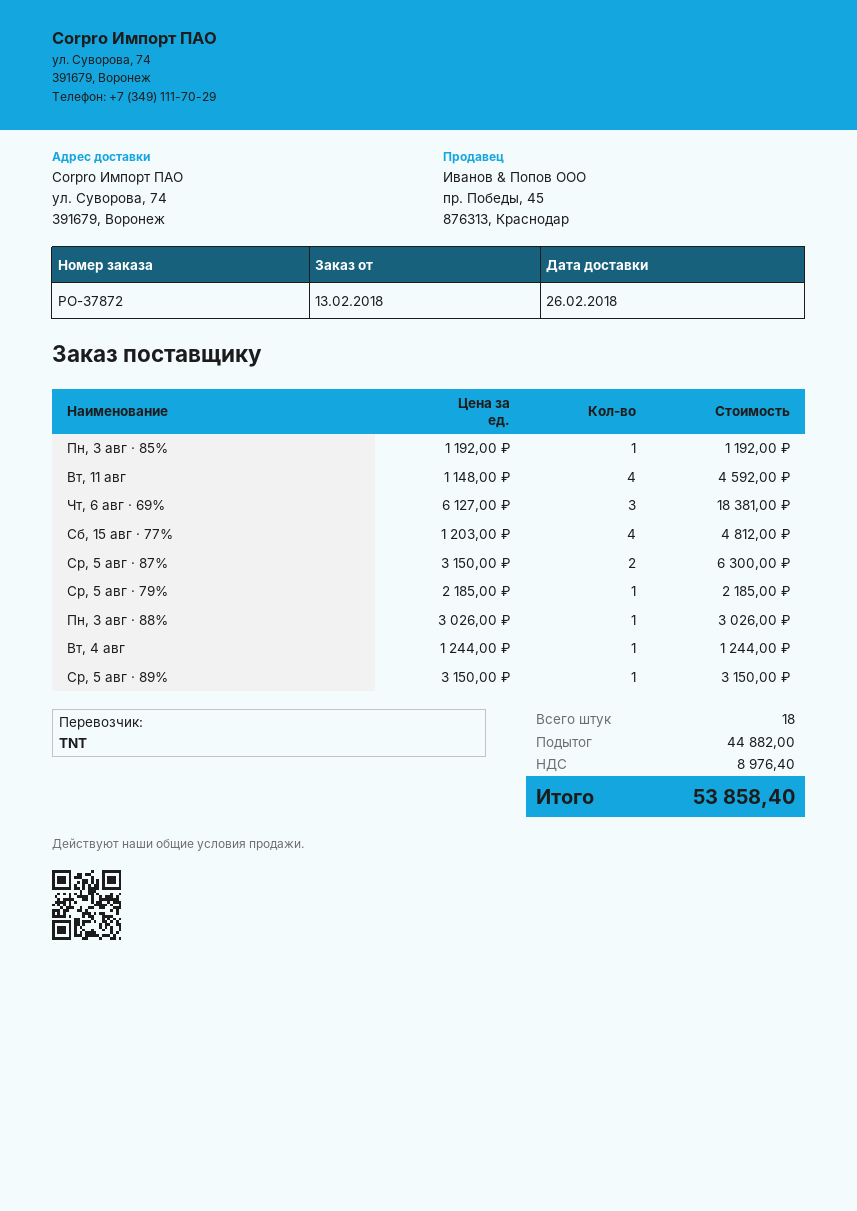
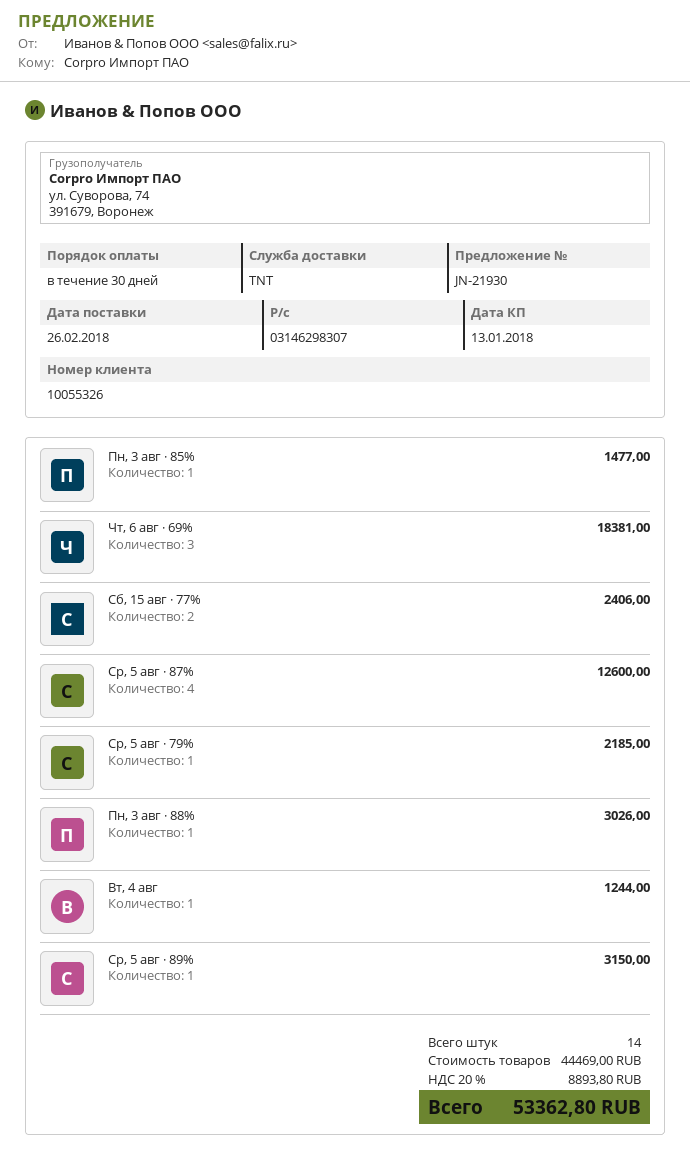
Пн, 3 авг · 85%: 1 for 1192.00 -> 1 for 1477.00
Вт, 11 авг: 4 for 4592.00 -> none
Сб, 15 авг · 77%: 4 for 4812.00 -> 2 for 2406.00
Ср, 5 авг · 87%: 2 for 6300.00 -> 4 for 12600.00
total quantity: 18 -> 14
subtotal: 44882.00 -> 44469.00
tax: 8976.40 -> 8893.80
total: 53858.40 -> 53362.80

